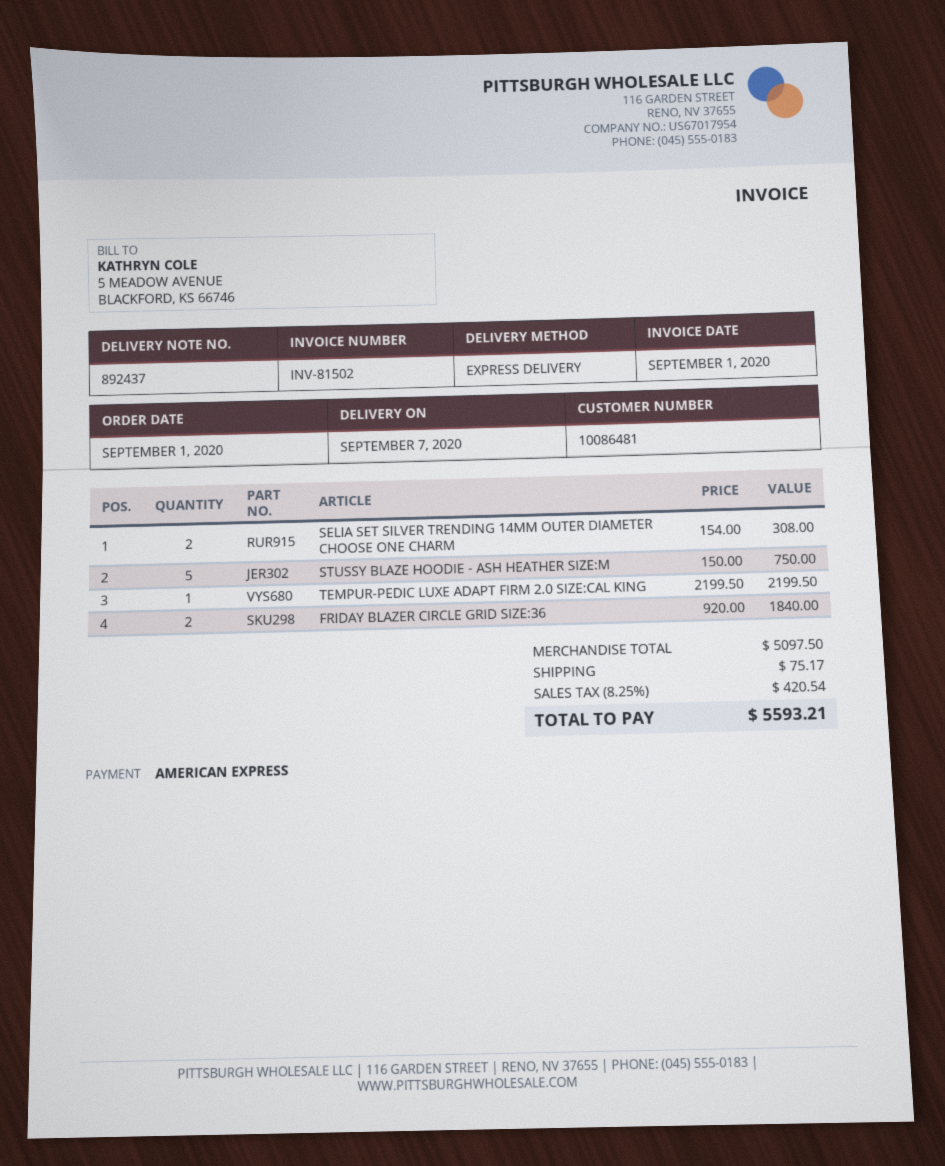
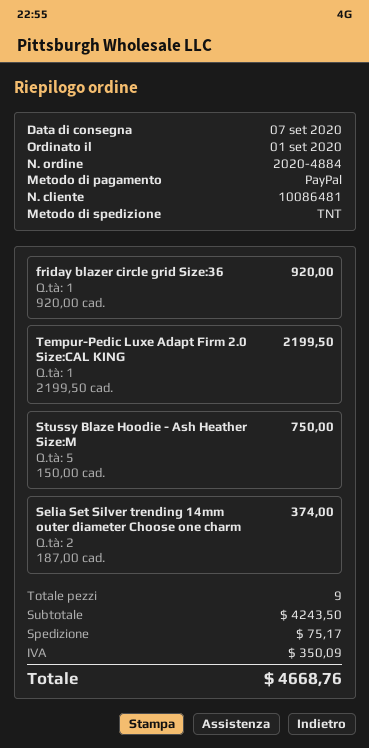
payment method: American Express -> PayPal
shipping method: express -> TNT
SELIA SET SILVER TRENDING 14MM OUTER DIAMETER CHOOSE ONE CHARM: 2 x 154.00 = 308.00 -> 2 x 187.00 = 374.00
FRIDAY BLAZER CIRCLE GRID SIZE:36: 2 x 920.00 = 1840.00 -> 1 x 920.00 = 920.00
subtotal: 5097.50 -> 4243.50
tax: 420.54 -> 350.09
total: 5593.21 -> 4668.76

